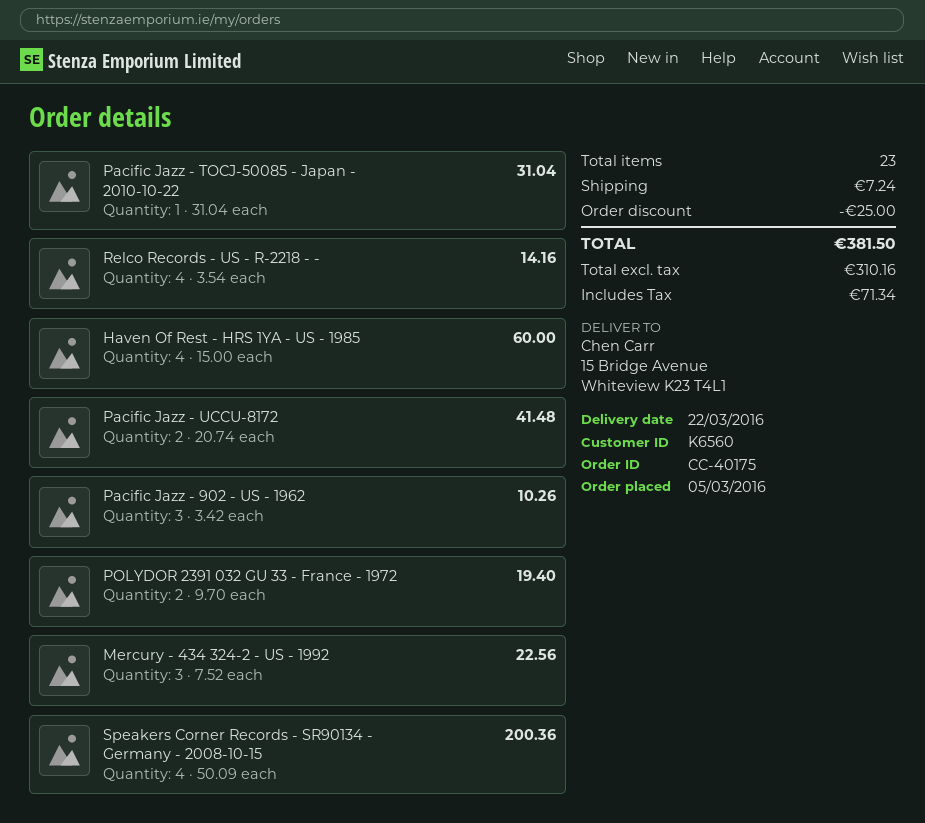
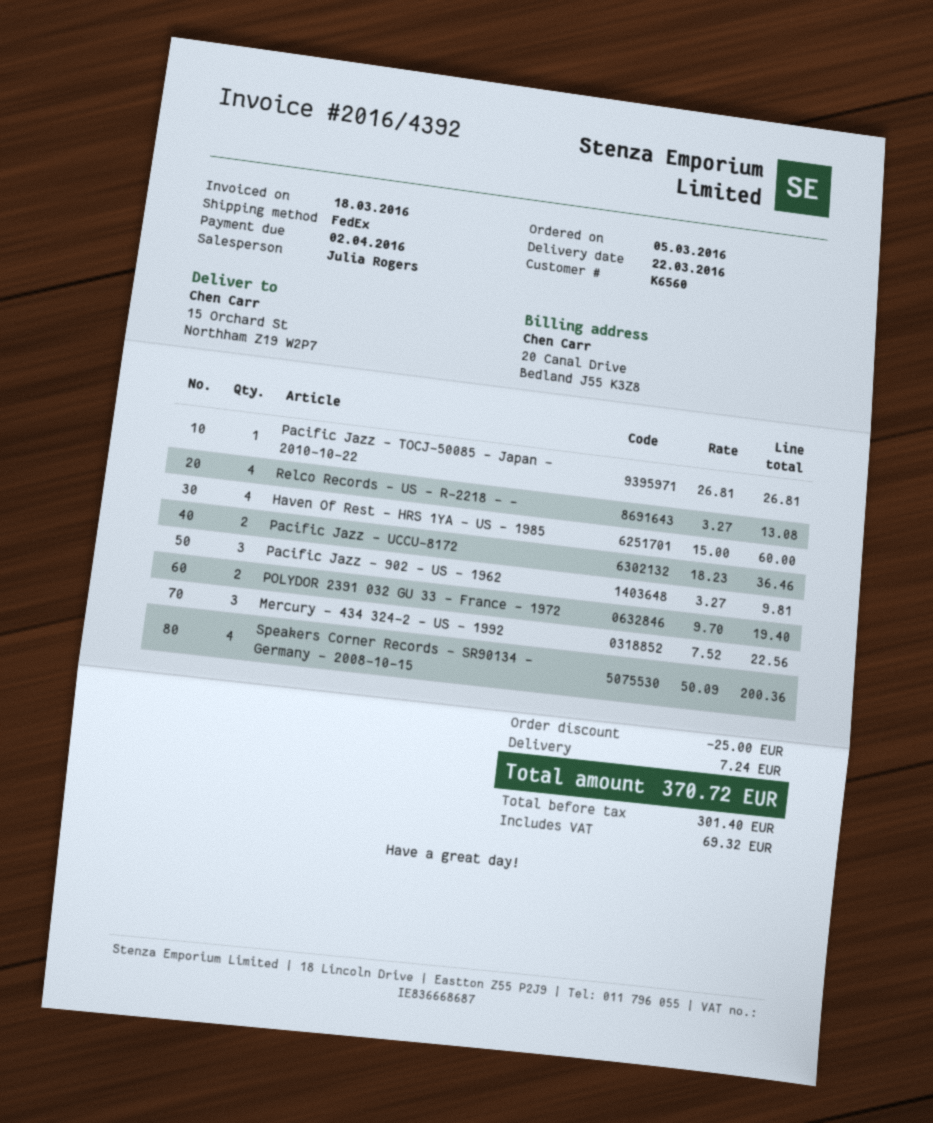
ship to: 15 Bridge Avenue, Whiteview K23 T4L1 -> 15 Orchard St, Northham Z19 W2P7
Pacific Jazz - TOCJ-50085 - Japan - 2010-10-22: 1 x 31.04 = 31.04 -> 1 x 26.81 = 26.81
Relco Records - US - R-2218 - -: 4 x 3.54 = 14.16 -> 4 x 3.27 = 13.08
Pacific Jazz - UCCU-8172: 2 x 20.74 = 41.48 -> 2 x 18.23 = 36.46
Pacific Jazz - 902 - US - 1962: 3 x 3.42 = 10.26 -> 3 x 3.27 = 9.81
net: 310.16 -> 301.40
tax: 71.34 -> 69.32
total: 381.50 -> 370.72

